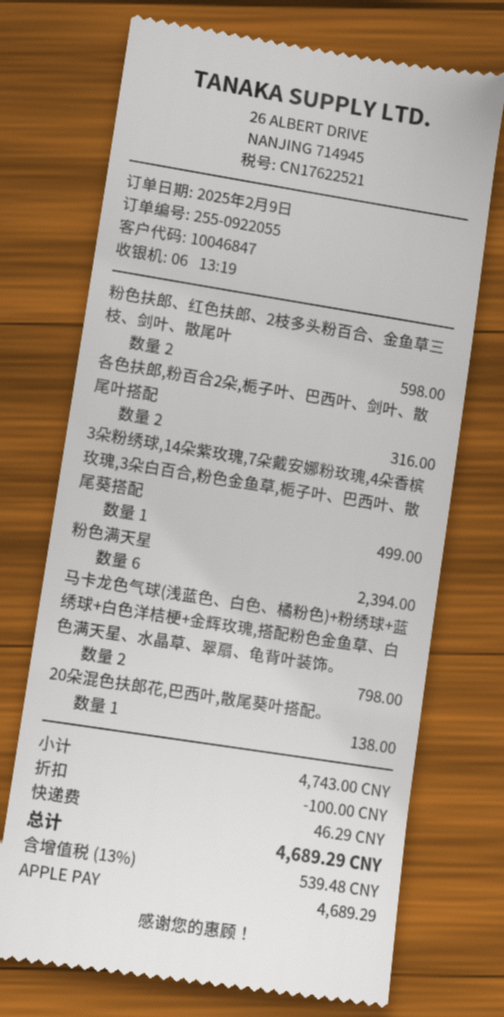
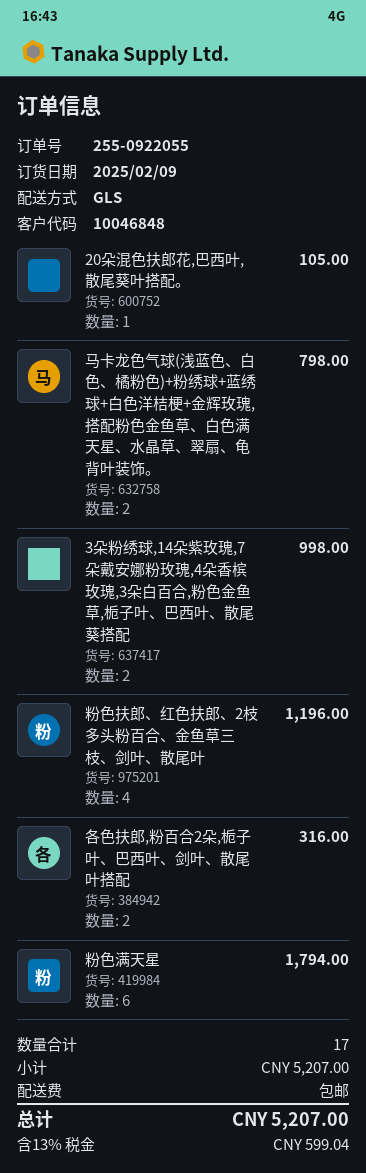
customer number: 10046847 -> 10046848
粉色扶郎、红色扶郎、2枝多头粉百合、金鱼草三枝、剑叶、散尾叶: 2 for 598.00 -> 4 for 1196.00
3朵粉绣球,14朵紫玫瑰,7朵戴安娜粉玫瑰,4朵香槟玫瑰,3朵白百合,粉色金鱼草,栀子叶、巴西叶、散尾葵搭配: 1 for 499.00 -> 2 for 998.00
粉色满天星: 6 for 2394.00 -> 6 for 1794.00
20朵混色扶郎花,巴西叶,散尾葵叶搭配。: 1 for 138.00 -> 1 for 105.00
subtotal: 4743.00 -> 5207.00
discount: 100.00 -> none
shipping: 46.29 -> 0.00
tax: 13% = 539.48 -> 13% = 599.04
total: 4689.29 -> 5207.00

